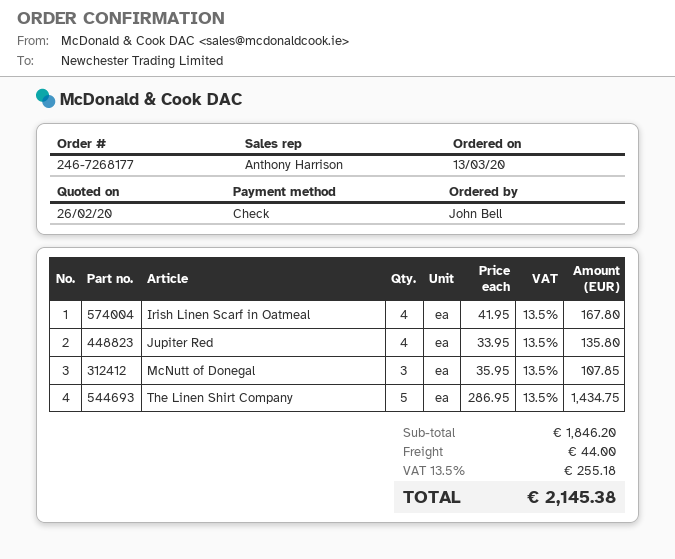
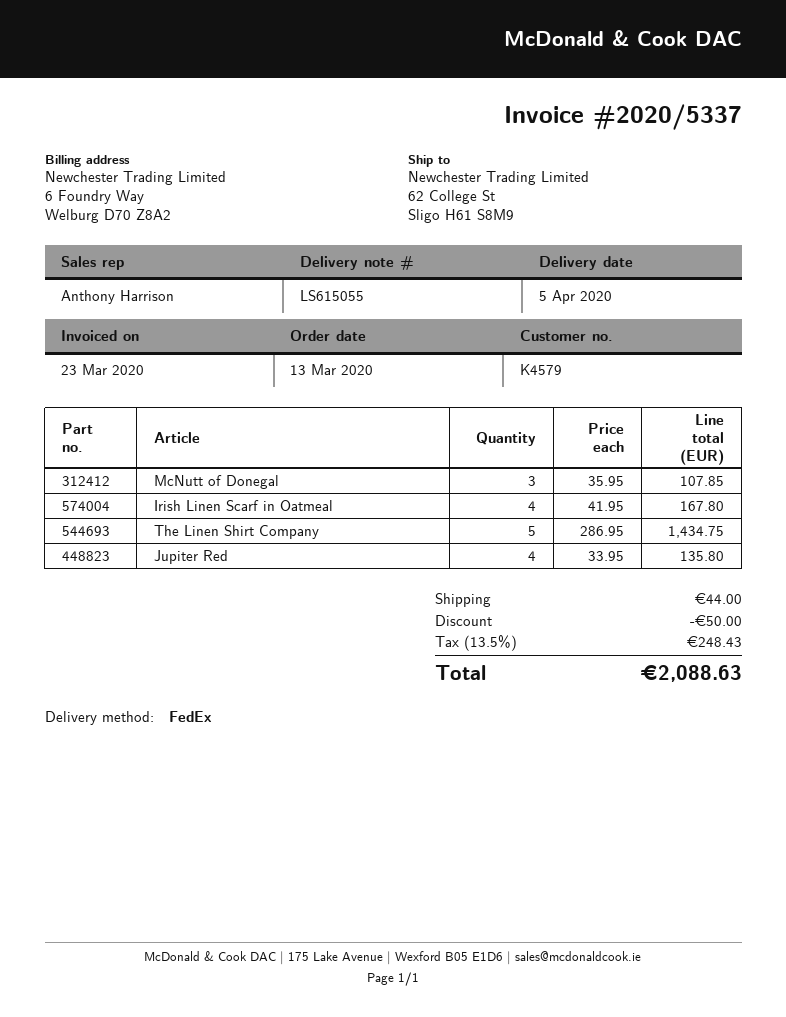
discount: none -> 50.00
tax: 13.5% = 255.18 -> 13.5% = 248.43
total: 2145.38 -> 2088.63

